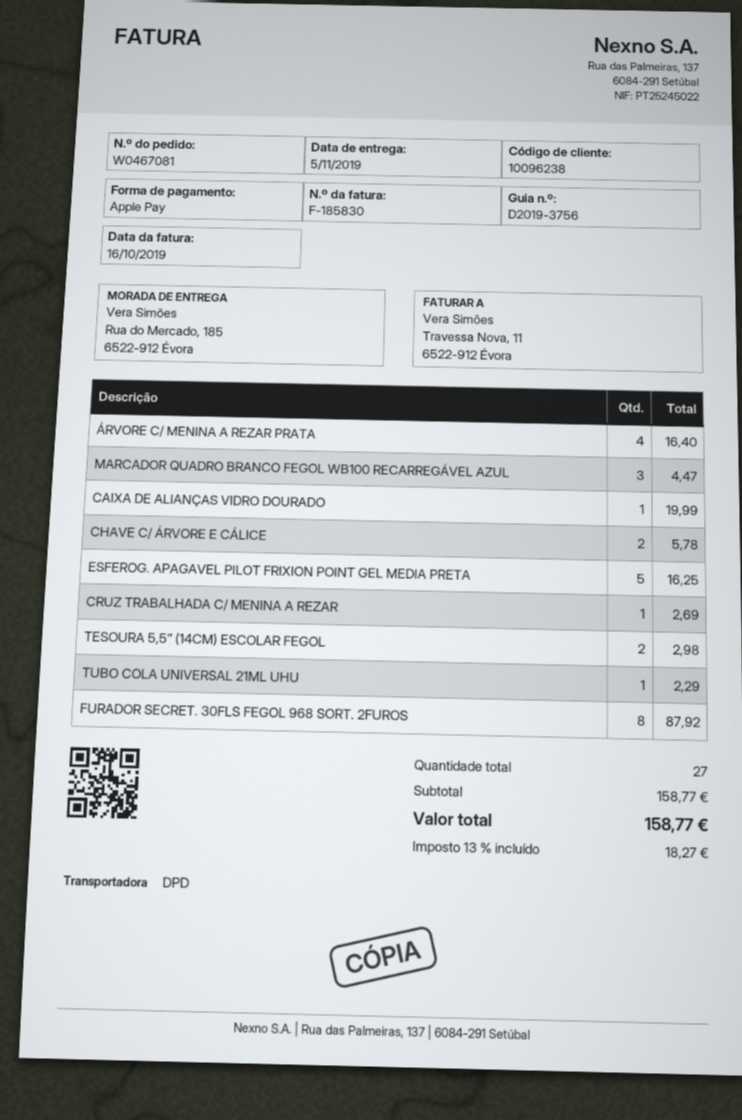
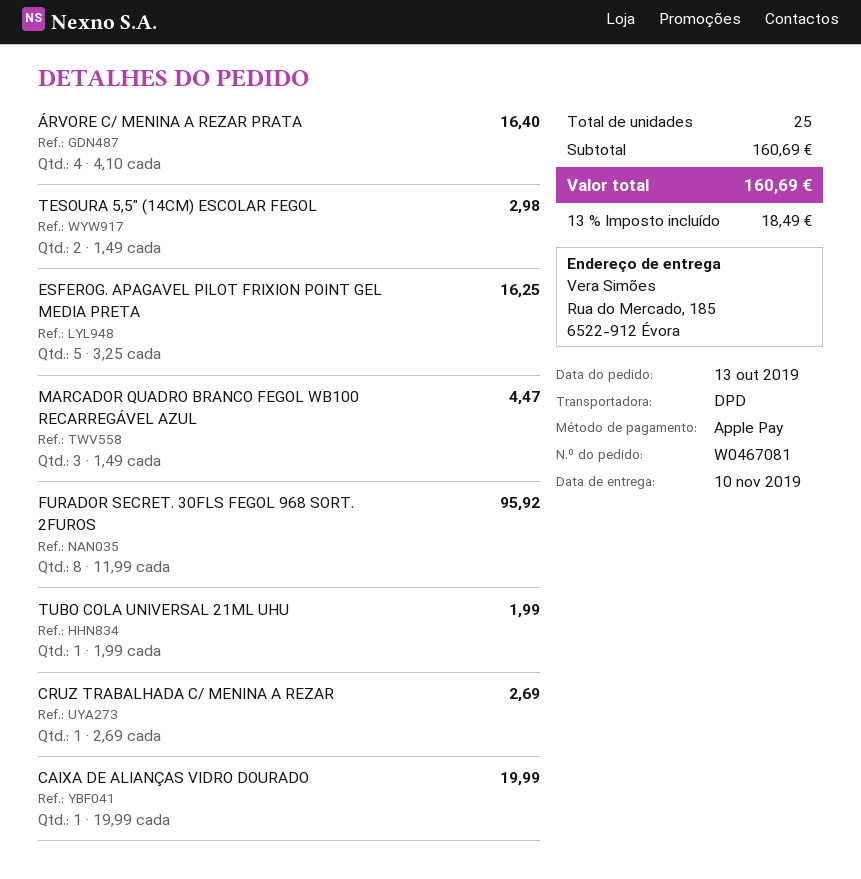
delivery date: 2019-11-05 -> 2019-11-10
CHAVE C/ ÁRVORE E CÁLICE: 2 for 5.78 -> none
TUBO COLA UNIVERSAL 21ML UHU: 1 for 2.29 -> 1 for 1.99
FURADOR SECRET. 30FLS FEGOL 968 SORT. 2FUROS: 8 for 87.92 -> 8 for 95.92
total quantity: 27 -> 25
subtotal: 158.77 -> 160.69
tax: 13% = 18.27 -> 13% = 18.49
total: 158.77 -> 160.69

